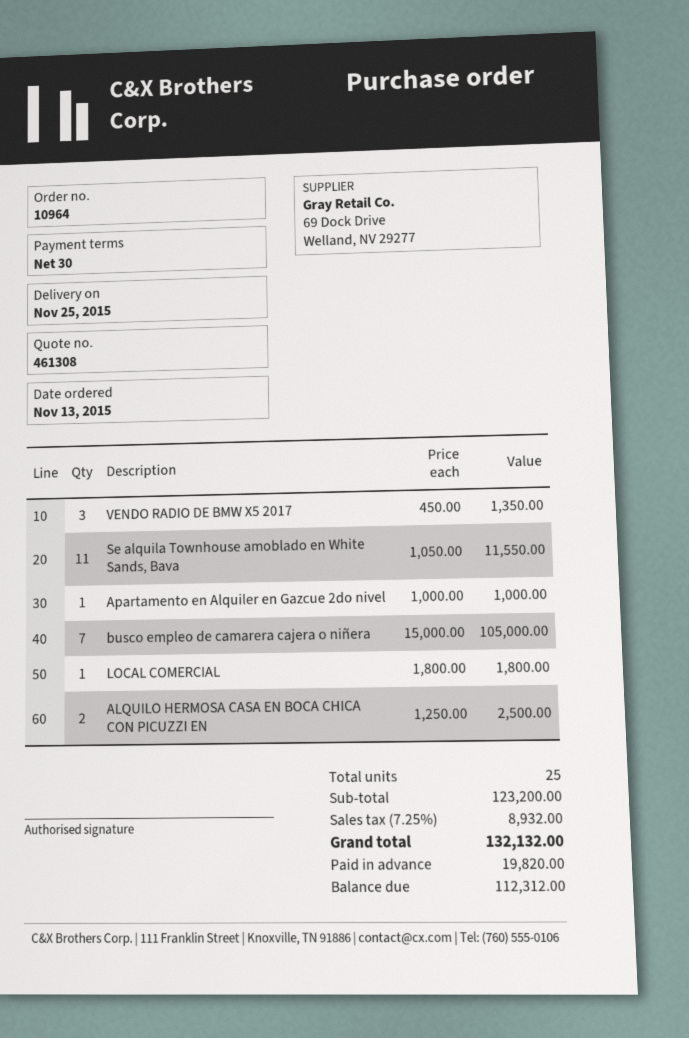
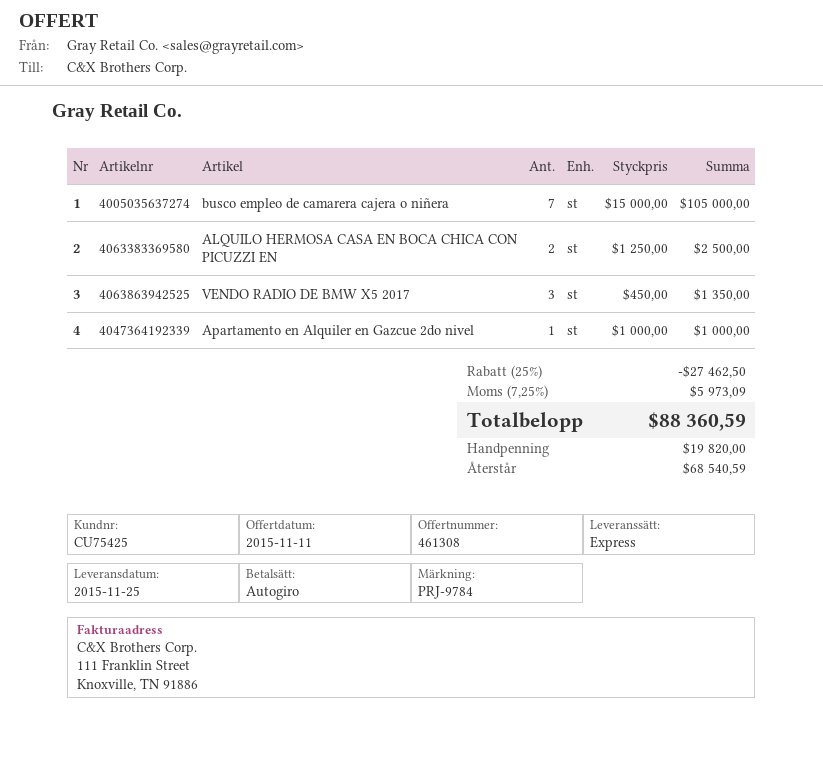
Se alquila Townhouse amoblado en White Sands, Bava: 11 x 1050.00 = 11550.00 -> none
LOCAL COMERCIAL: 1 x 1800.00 = 1800.00 -> none
discount: none -> 25% = 27462.50
tax: 7.25% = 8932.00 -> 7.25% = 5973.09
total: 132132.00 -> 88360.59
balance: 112312.00 -> 68540.59

